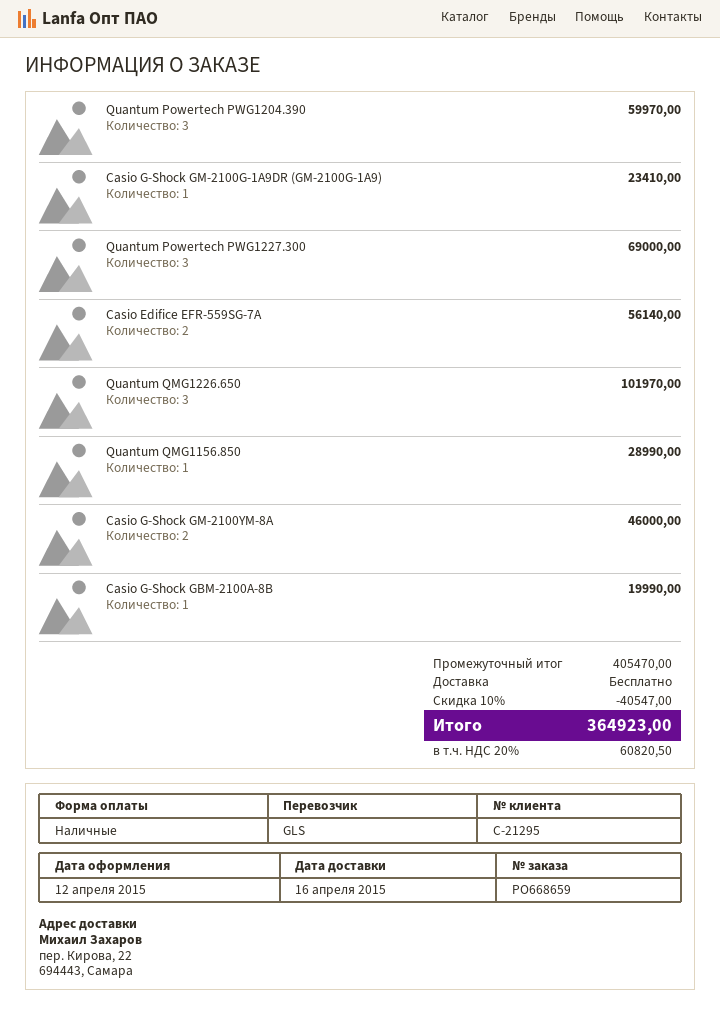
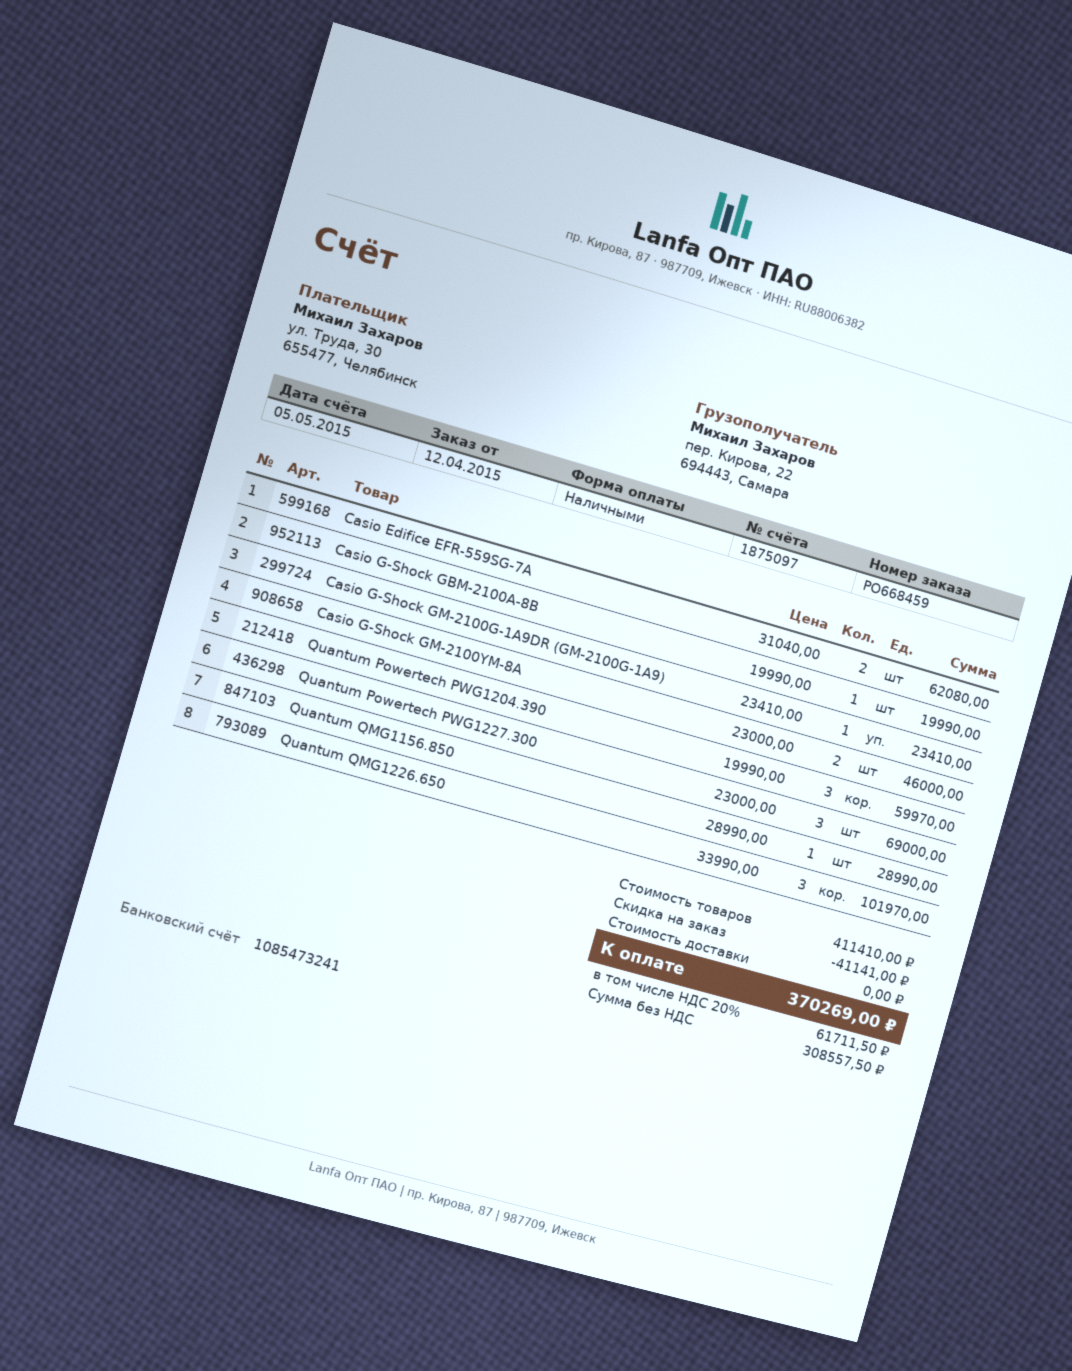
order number: PO668659 -> PO668459
Casio Edifice EFR-559SG-7A: 2 for 56140.00 -> 2 for 62080.00
subtotal: 405470.00 -> 411410.00
discount: 40547.00 -> 41141.00
tax: 20% = 60820.50 -> 20% = 61711.50
total: 364923.00 -> 370269.00

